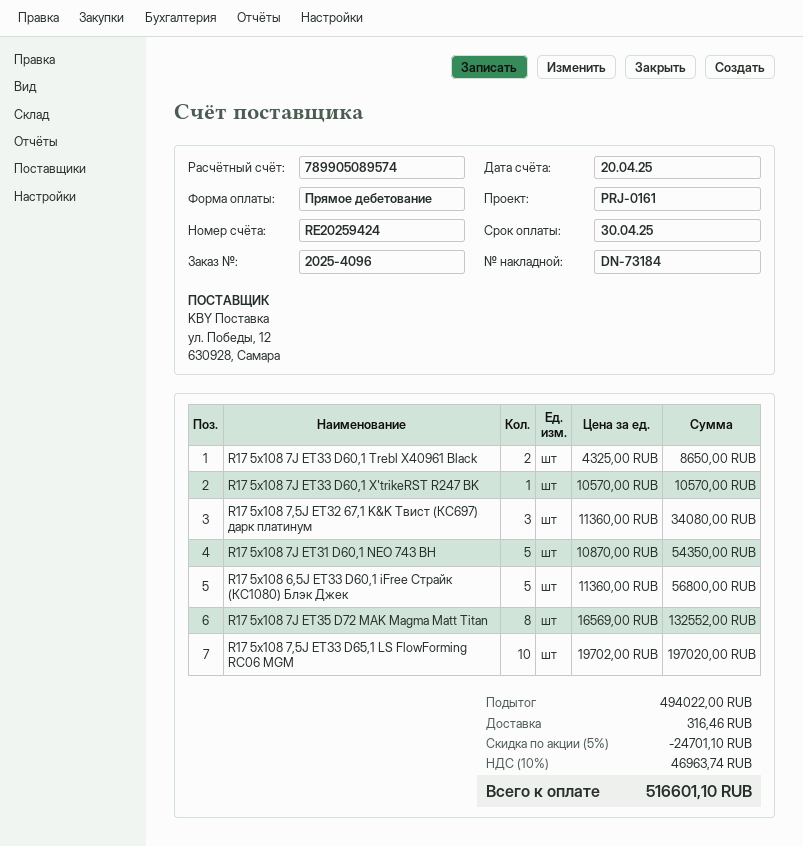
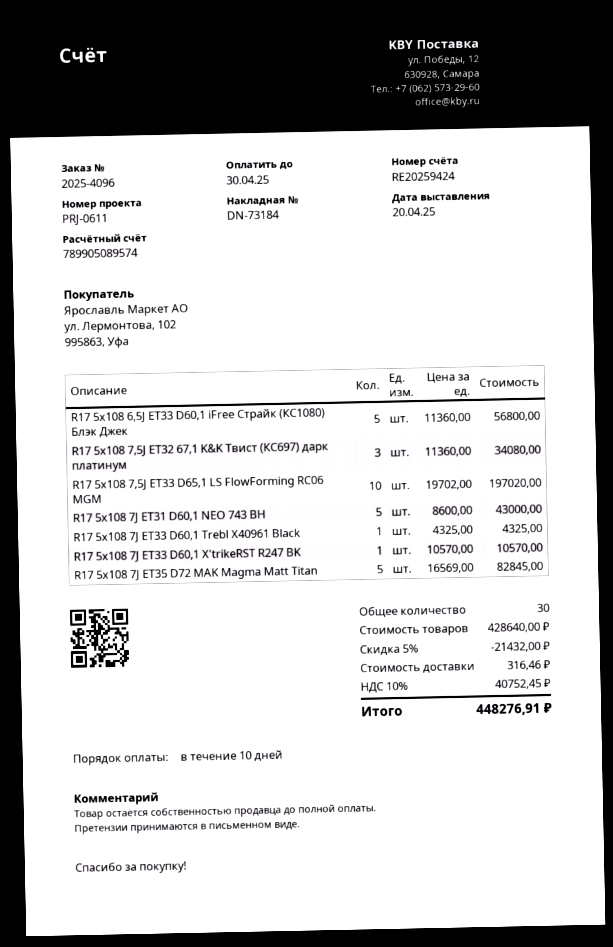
reference: PRJ-0161 -> PRJ-0611
R17 5x108 7J ET33 D60,1 Trebl X40961 Black: 2 x 4325.00 = 8650.00 -> 1 x 4325.00 = 4325.00
R17 5x108 7J ET31 D60,1 NEO 743 BH: 5 x 10870.00 = 54350.00 -> 5 x 8600.00 = 43000.00
R17 5x108 7J ET35 D72 MAK Magma Matt Titan: 8 x 16569.00 = 132552.00 -> 5 x 16569.00 = 82845.00
subtotal: 494022.00 -> 428640.00
discount: 5% = 24701.10 -> 5% = 21432.00
tax: 10% = 46963.74 -> 10% = 40752.45
total: 516601.10 -> 448276.91

